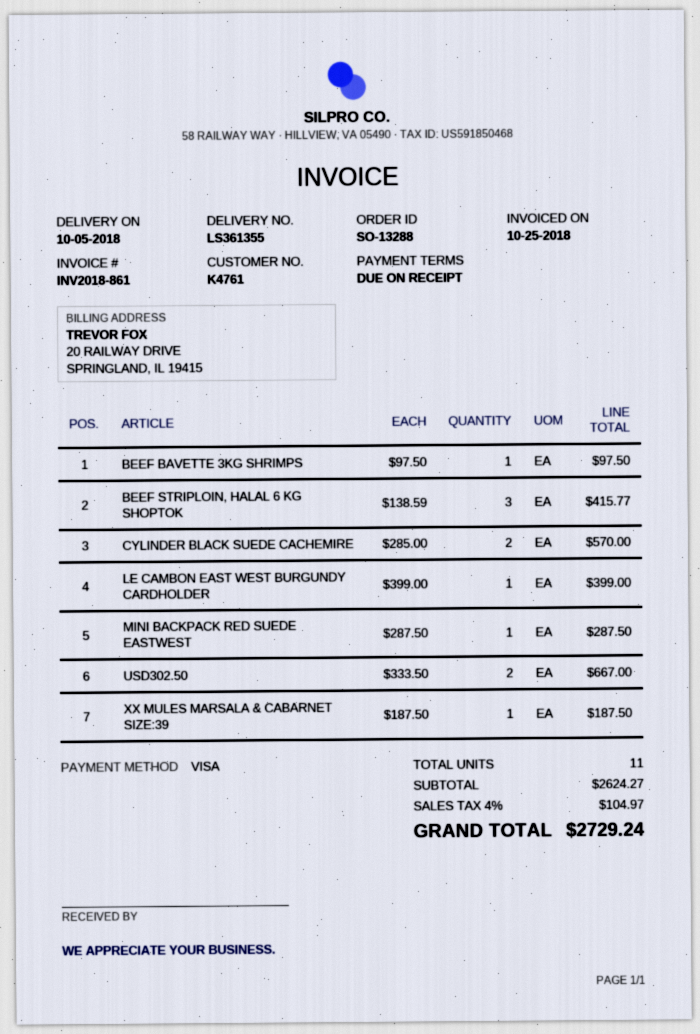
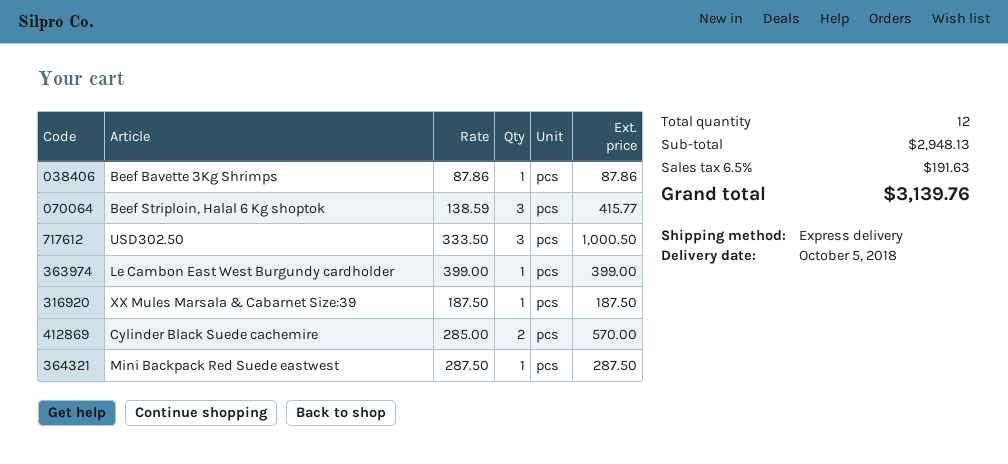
BEEF BAVETTE 3KG SHRIMPS: 1 x 97.50 = 97.50 -> 1 x 87.86 = 87.86
USD302.50: 2 x 333.50 = 667.00 -> 3 x 333.50 = 1000.50
total quantity: 11 -> 12
subtotal: 2624.27 -> 2948.13
tax: 4% = 104.97 -> 6.5% = 191.63
total: 2729.24 -> 3139.76

